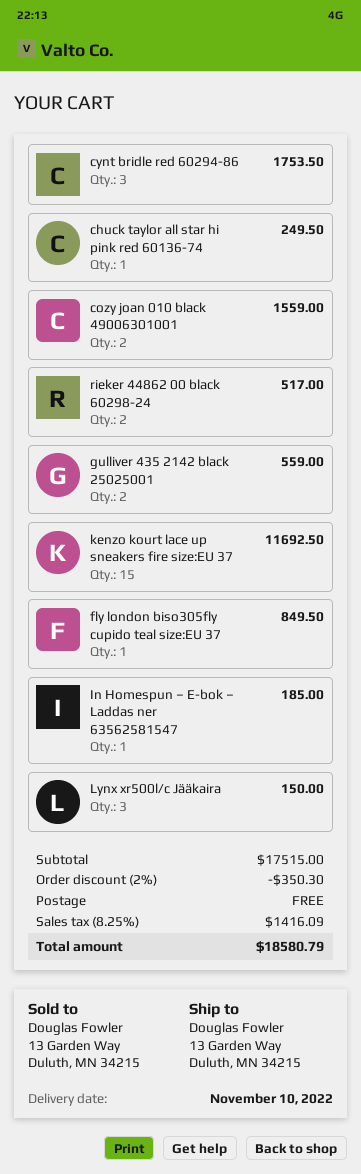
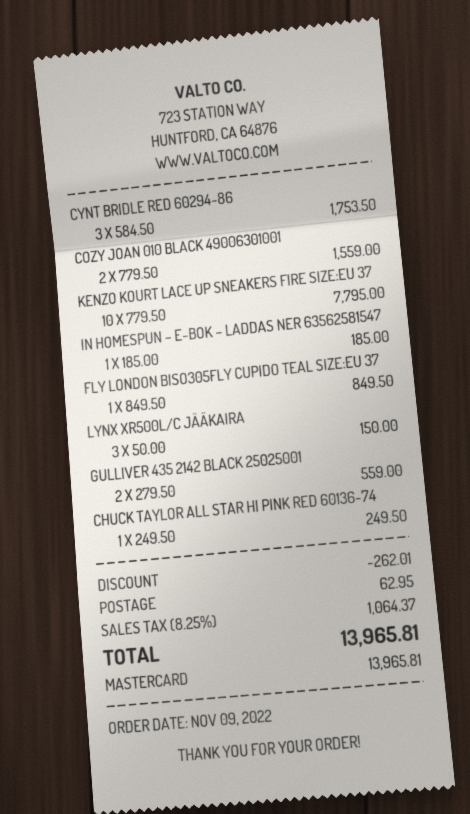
rieker 44862 00 black 60298-24: 2 for 517.00 -> none
kenzo kourt lace up sneakers fire size:EU 37: 15 for 11692.50 -> 10 for 7795.00
discount: 350.30 -> 262.01
shipping: 0.00 -> 62.95
tax: 8.25% = 1416.09 -> 8.25% = 1064.37
total: 18580.79 -> 13965.81

